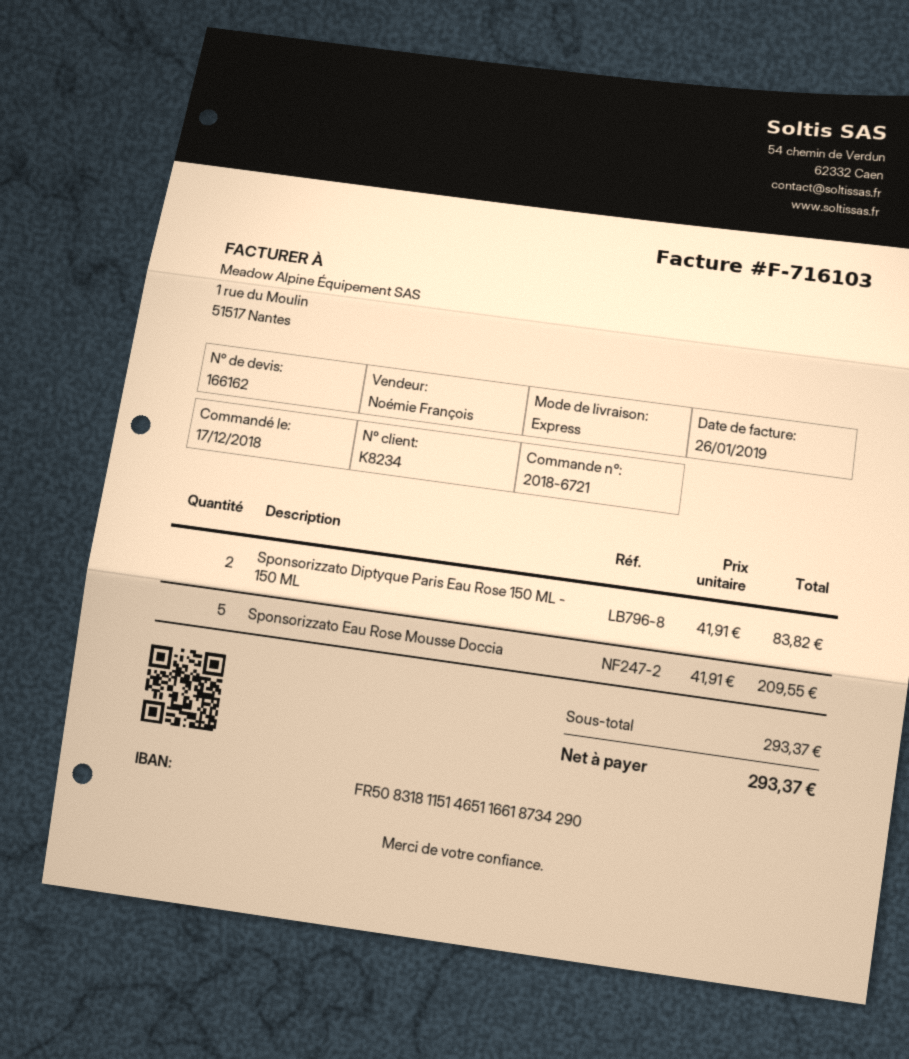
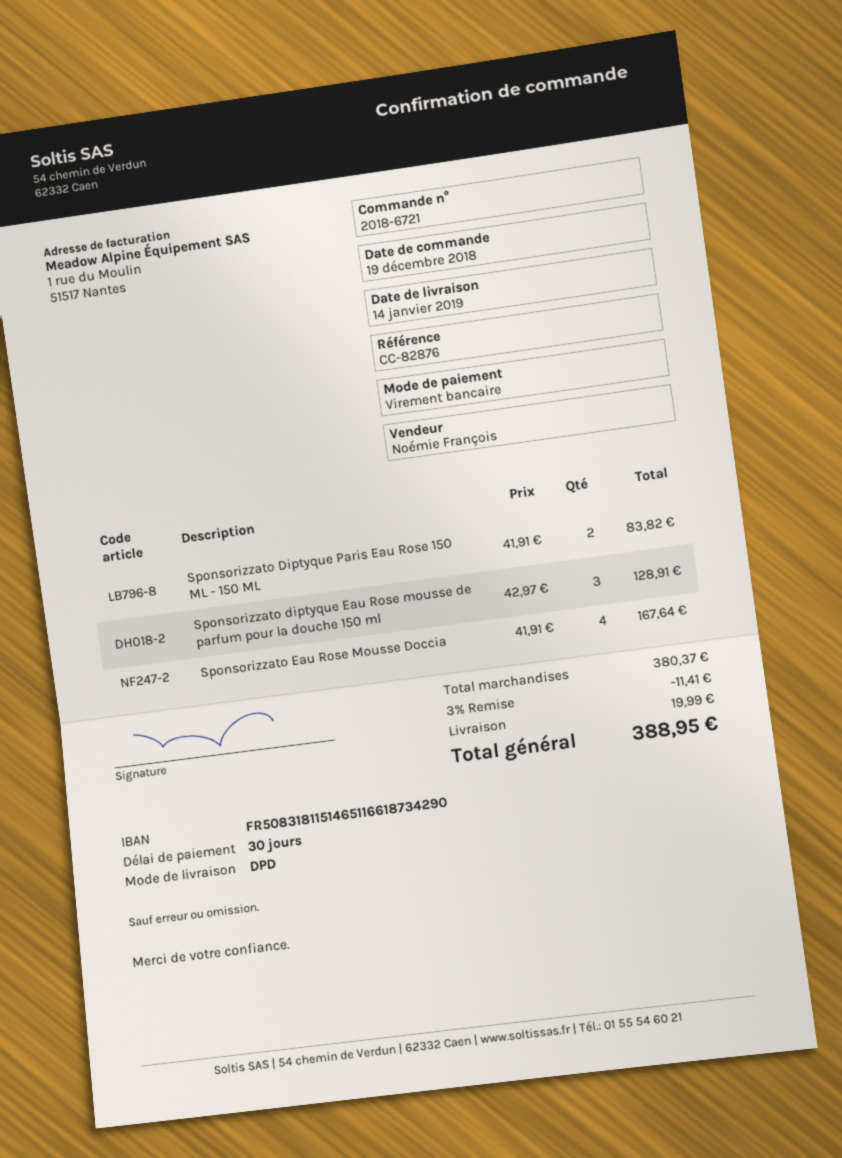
order date: 2018-12-17 -> 2018-12-19
shipping method: express -> DPD
Sponsorizzato Eau Rose Mousse Doccia: 5 x 41.91 = 209.55 -> 4 x 41.91 = 167.64
Sponsorizzato diptyque Eau Rose mousse de parfum pour la douche 150 ml: none -> 3 x 42.97 = 128.91
subtotal: 293.37 -> 380.37
discount: none -> 3% = 11.41
shipping: none -> 19.99
total: 293.37 -> 388.95

